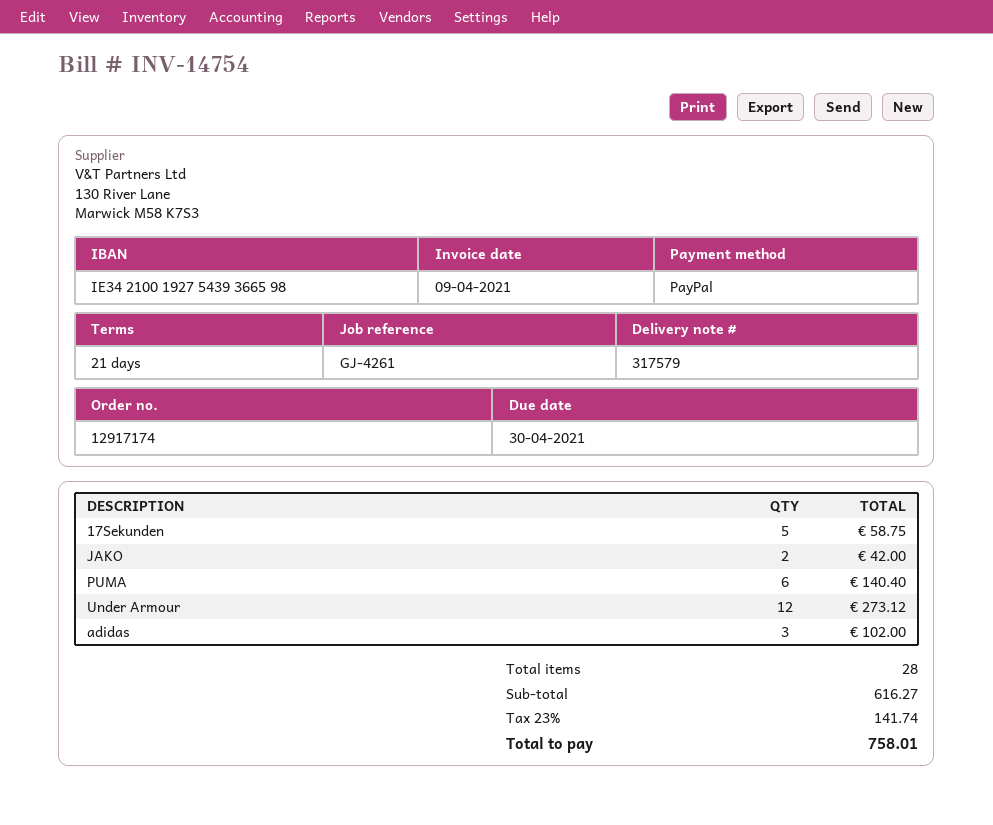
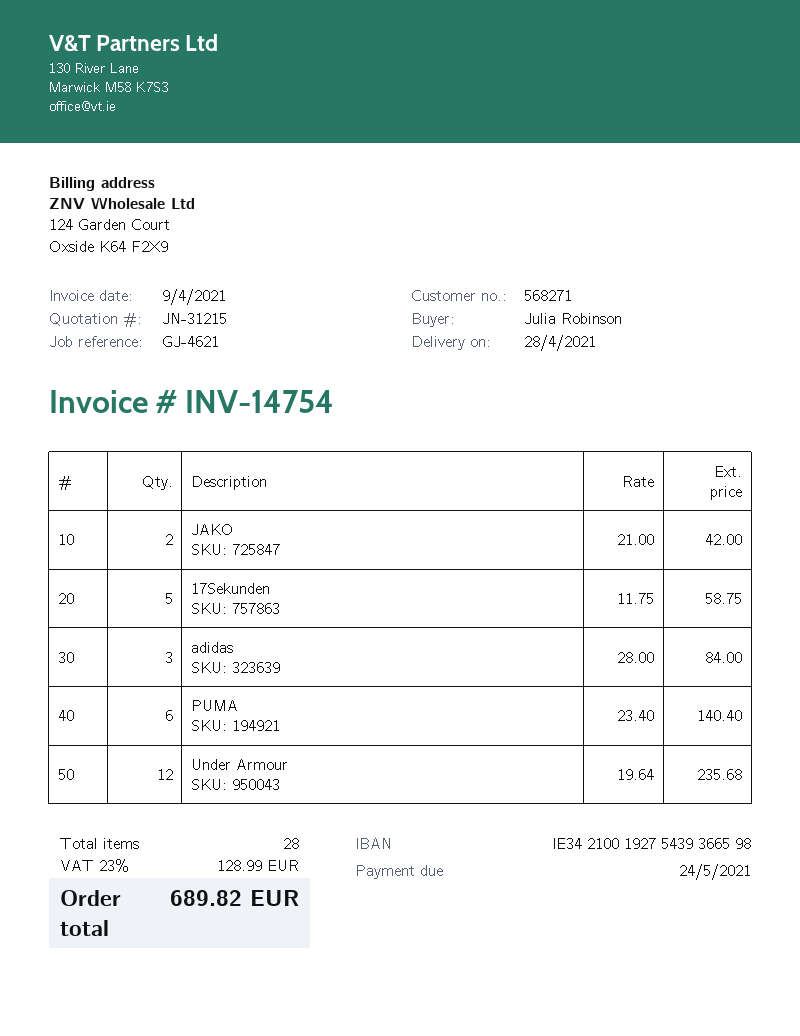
due date: 2021-04-30 -> 2021-05-24
reference: GJ-4261 -> GJ-4621
Under Armour: 12 for 273.12 -> 12 for 235.68
adidas: 3 for 102.00 -> 3 for 84.00
tax: 23% = 141.74 -> 23% = 128.99
total: 758.01 -> 689.82

